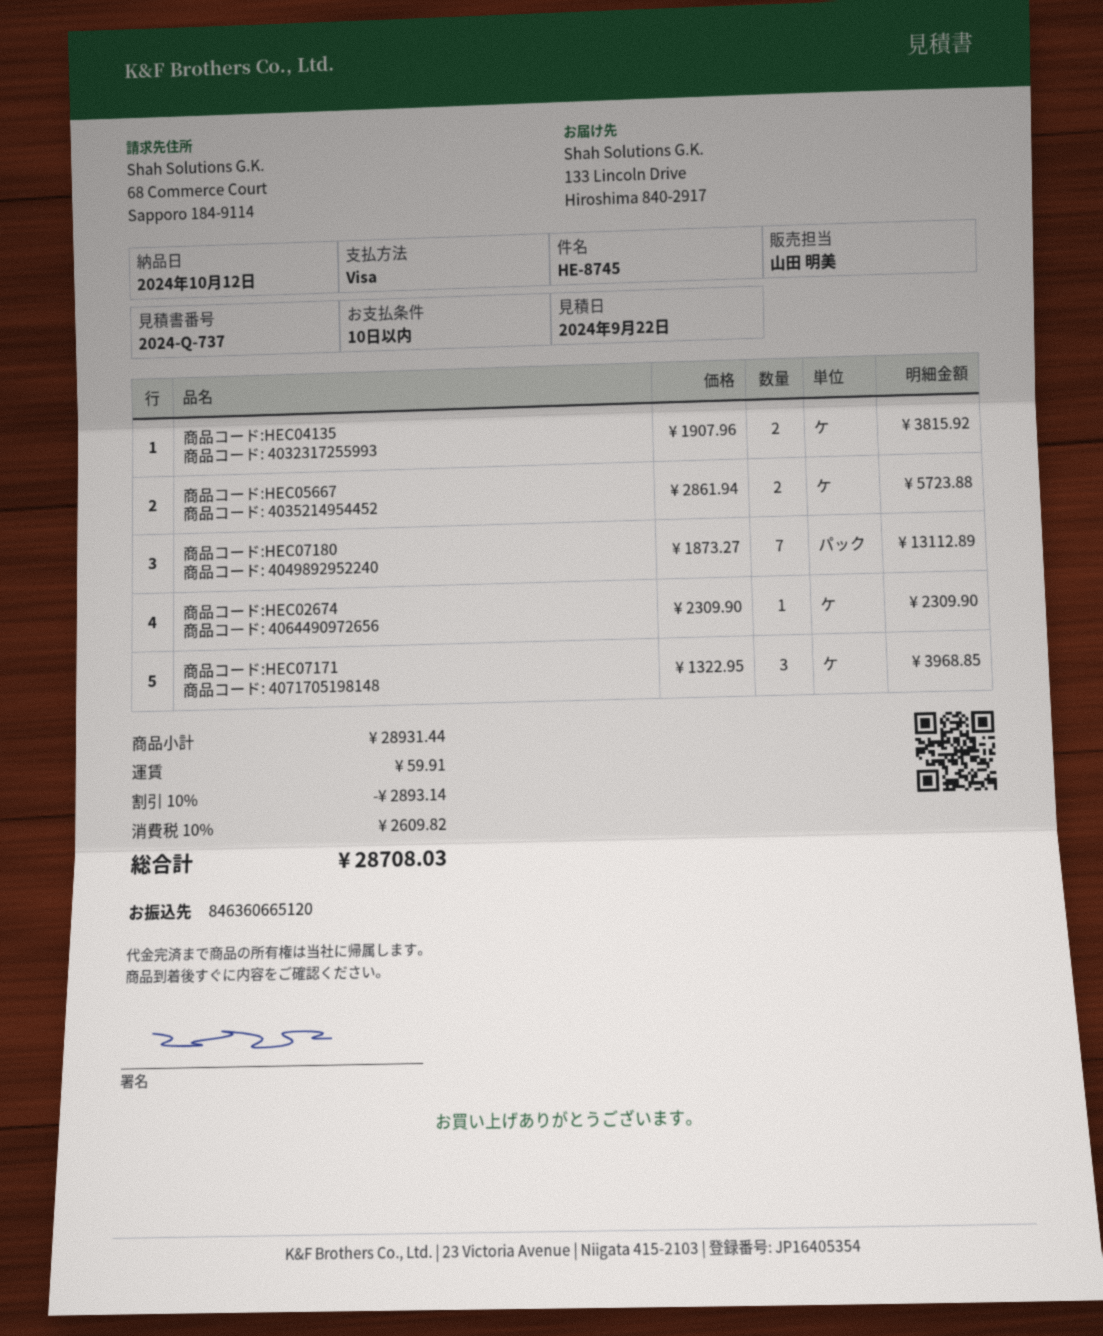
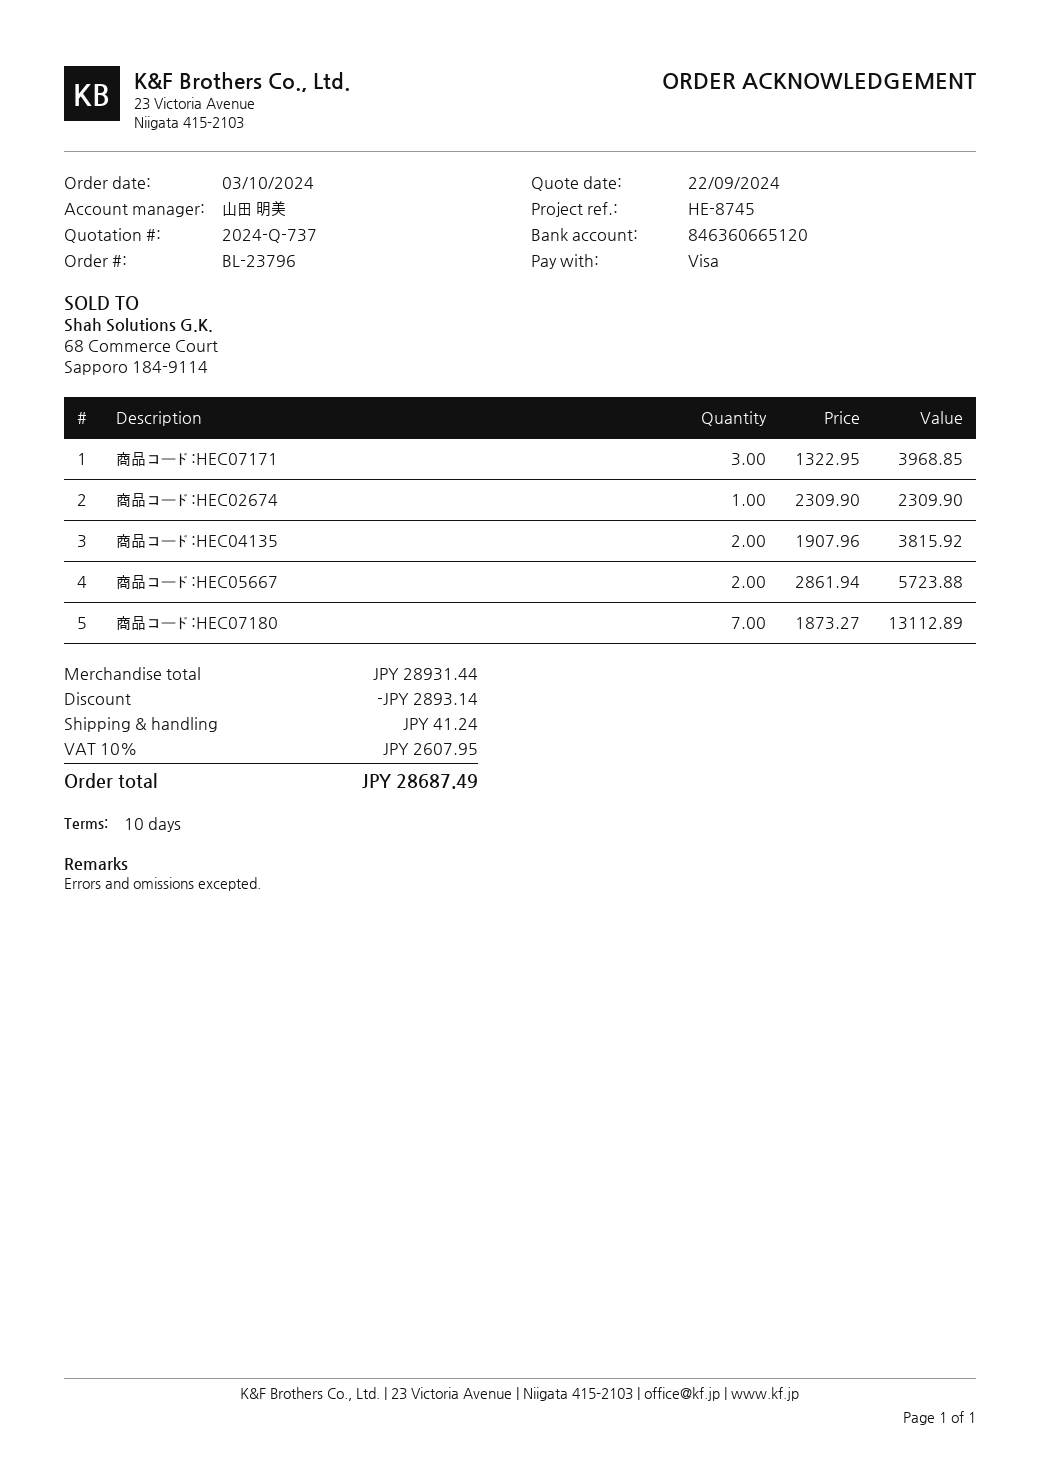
shipping: 59.91 -> 41.24
tax: 10% = 2609.82 -> 10% = 2607.95
total: 28708.03 -> 28687.49

